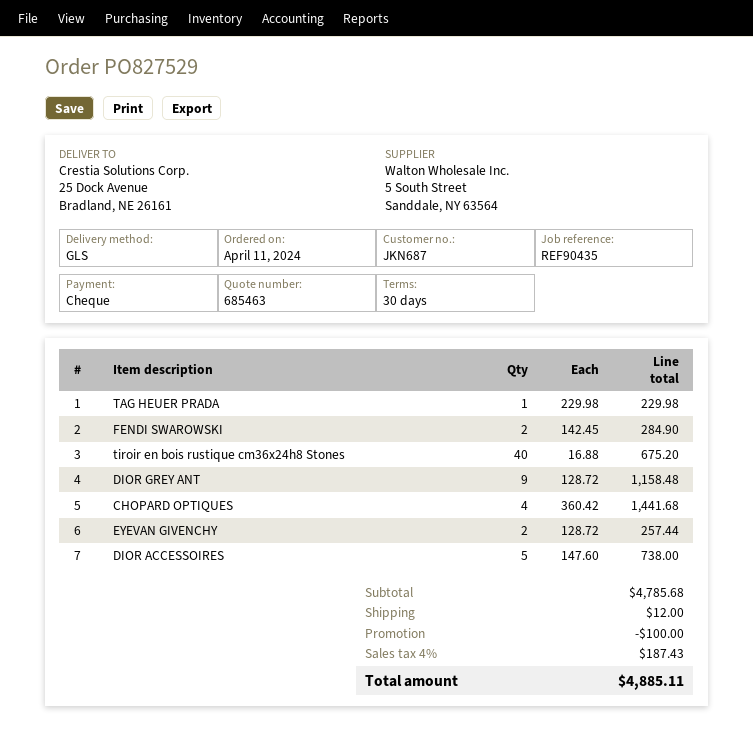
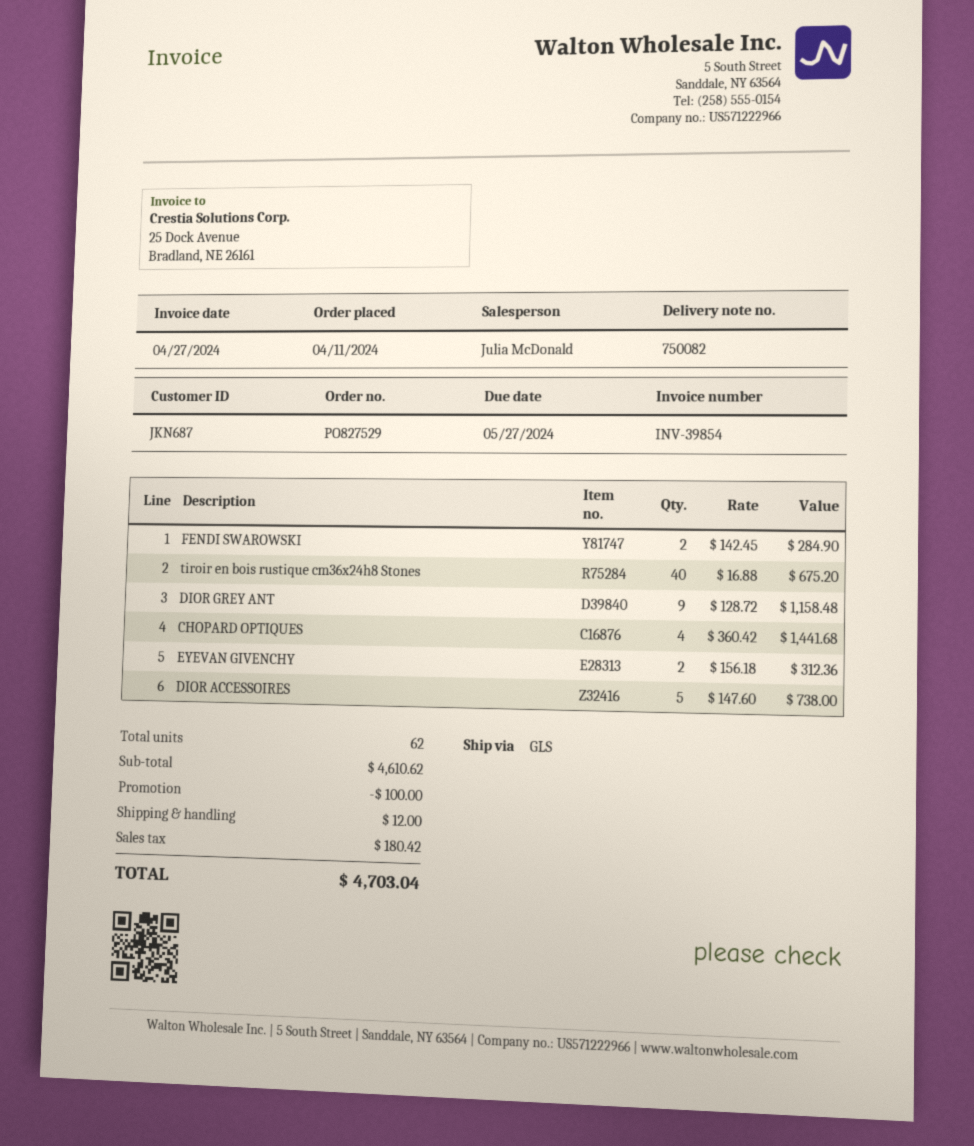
TAG HEUER PRADA: 1 x 229.98 = 229.98 -> none
EYEVAN GIVENCHY: 2 x 128.72 = 257.44 -> 2 x 156.18 = 312.36
subtotal: 4785.68 -> 4610.62
tax: 187.43 -> 180.42
total: 4885.11 -> 4703.04

